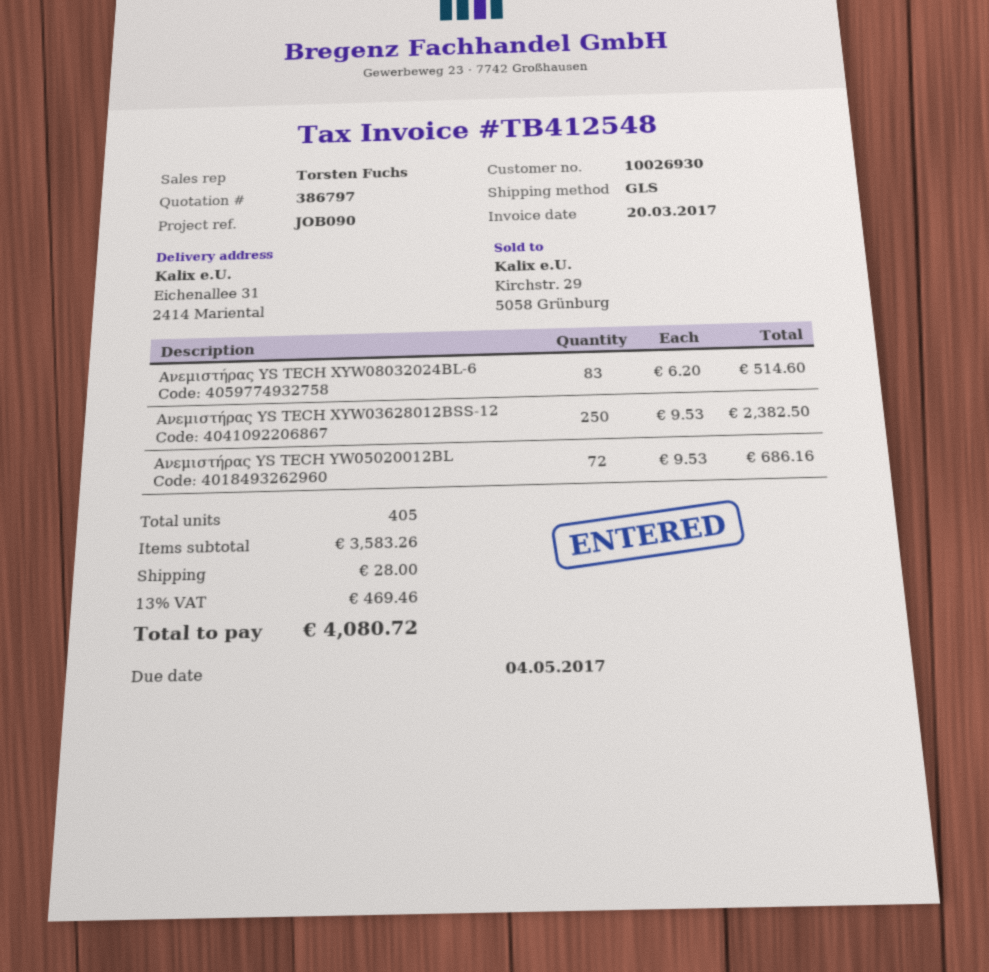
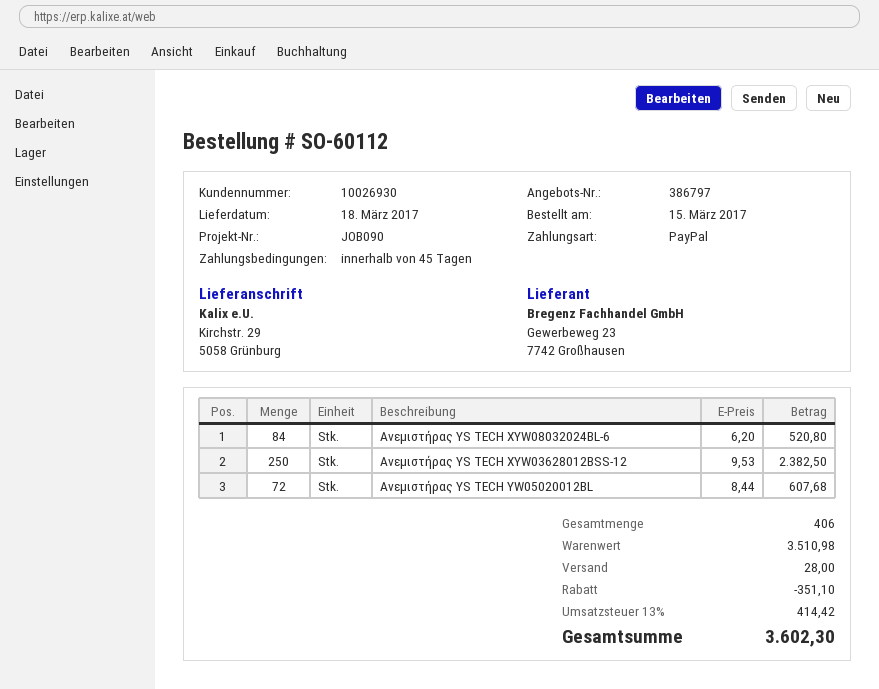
ship to: Eichenallee 31, 2414 Mariental -> Kirchstr. 29, 5058 Grünburg
Ανεμιστήρας YS TECH XYW08032024BL-6: 83 x 6.20 = 514.60 -> 84 x 6.20 = 520.80
Ανεμιστήρας YS TECH YW05020012BL: 72 x 9.53 = 686.16 -> 72 x 8.44 = 607.68
total quantity: 405 -> 406
subtotal: 3583.26 -> 3510.98
discount: none -> 351.10
tax: 13% = 469.46 -> 13% = 414.42
total: 4080.72 -> 3602.30

